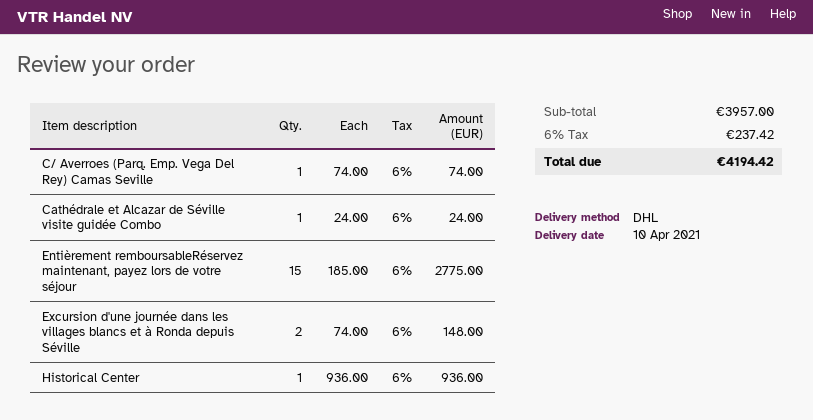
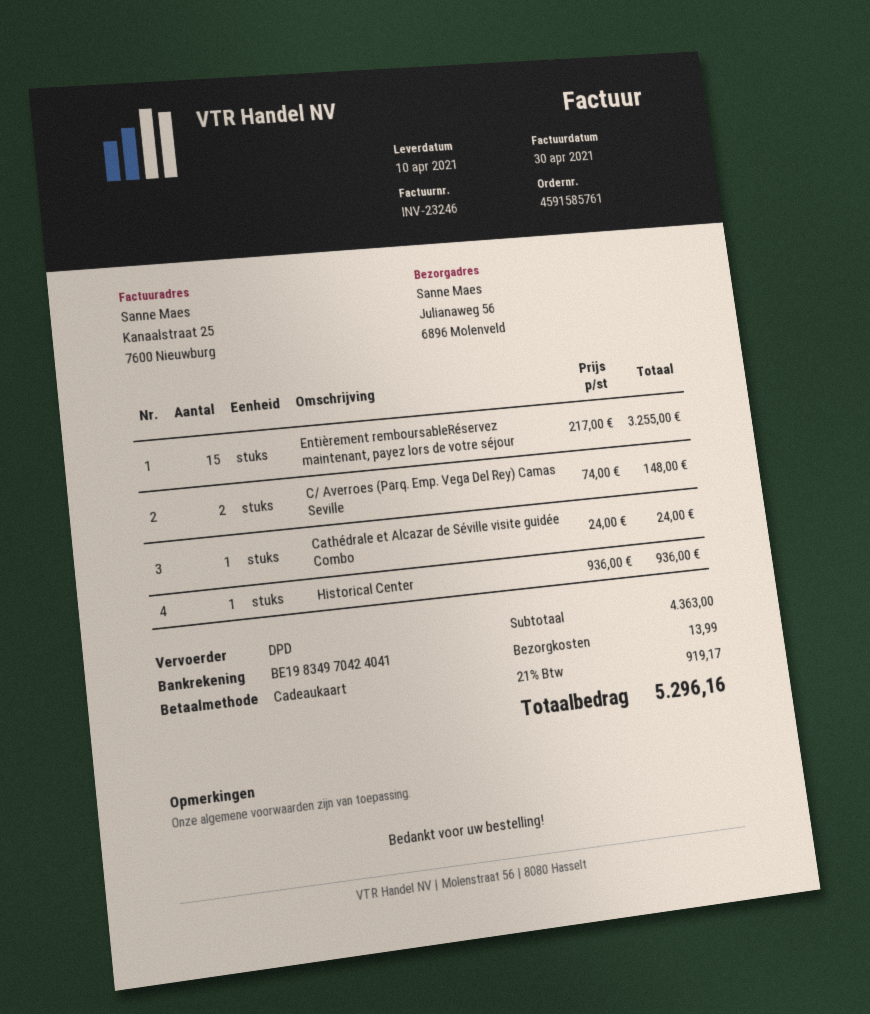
shipping method: DHL -> DPD
C/ Averroes (Parq. Emp. Vega Del Rey) Camas Seville: 1 x 74.00 = 74.00 -> 2 x 74.00 = 148.00
Entièrement remboursableRéservez maintenant, payez lors de votre séjour: 15 x 185.00 = 2775.00 -> 15 x 217.00 = 3255.00
Excursion d'une journée dans les villages blancs et à Ronda depuis Séville: 2 x 74.00 = 148.00 -> none
subtotal: 3957.00 -> 4363.00
shipping: none -> 13.99
tax: 6% = 237.42 -> 21% = 919.17
total: 4194.42 -> 5296.16

